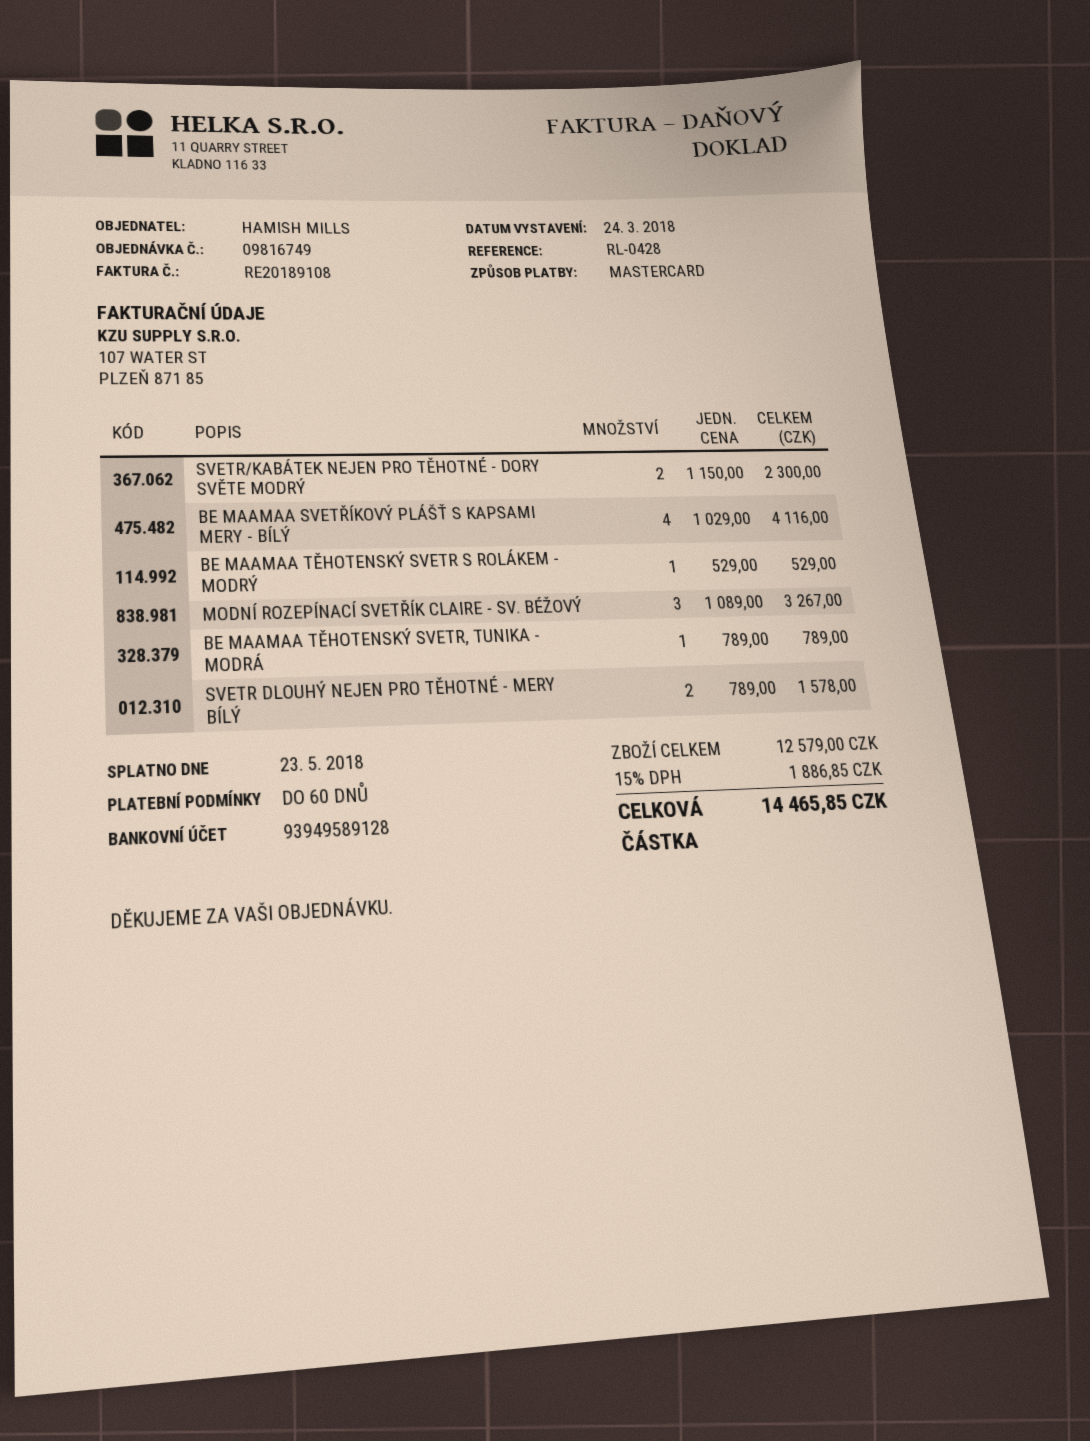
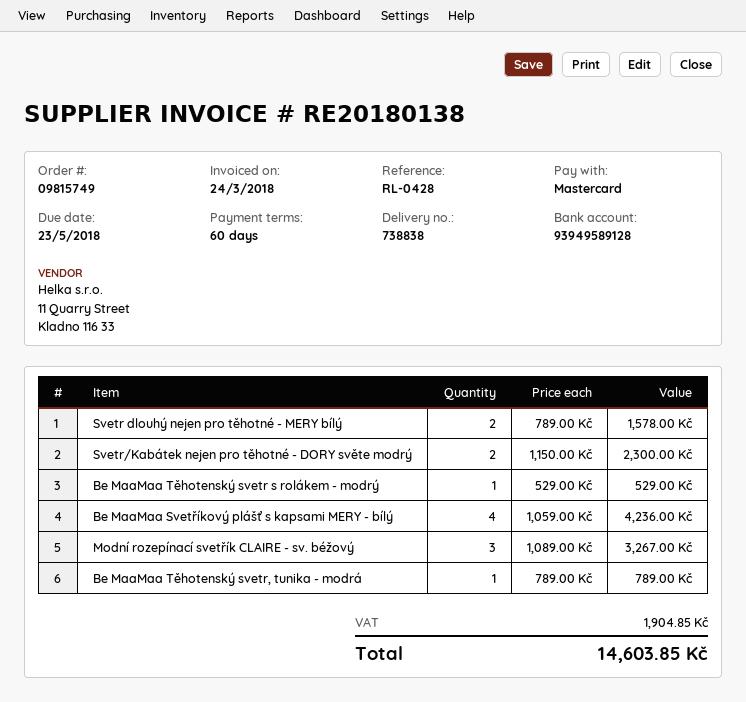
order number: 09816749 -> 09815749
invoice number: RE20189108 -> RE20180138
BE MAAMAA SVETŘÍKOVÝ PLÁŠŤ S KAPSAMI MERY - BÍLÝ: 4 x 1029.00 = 4116.00 -> 4 x 1059.00 = 4236.00
tax: 1886.85 -> 1904.85
total: 14465.85 -> 14603.85

